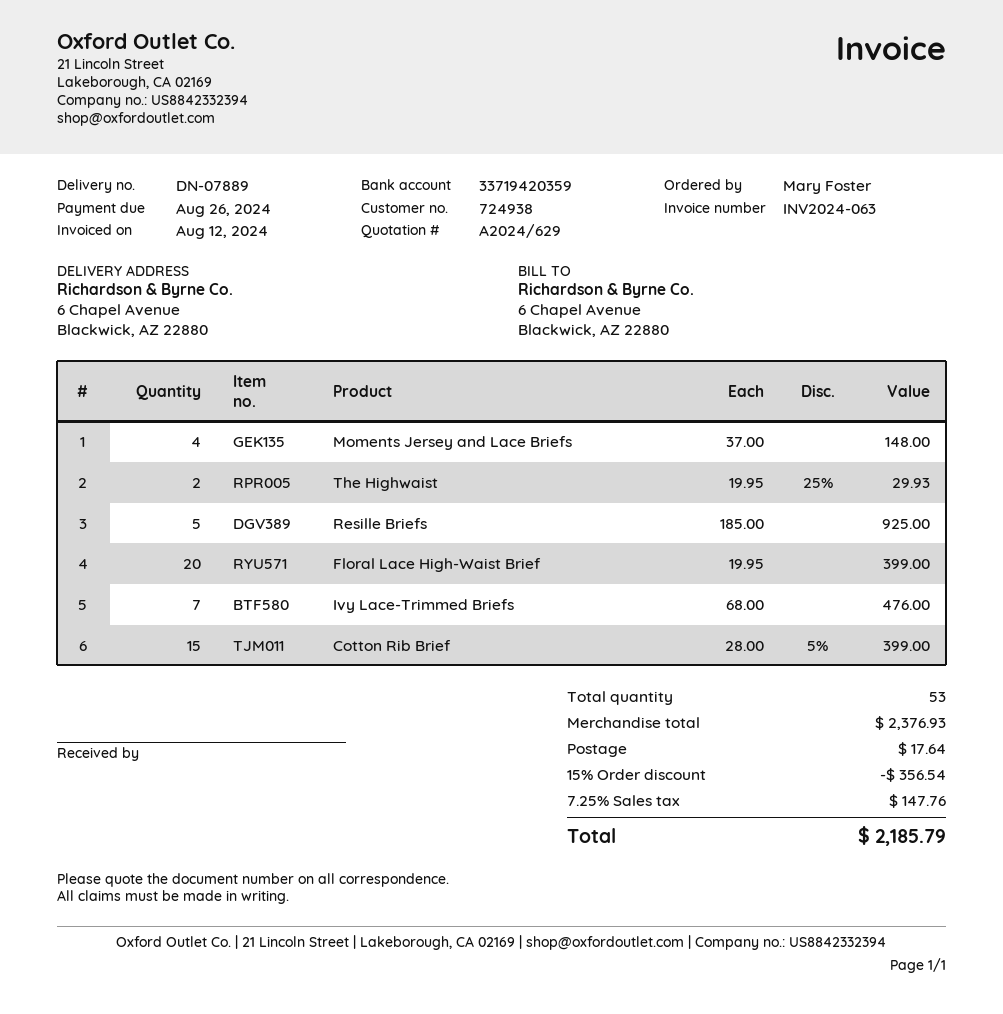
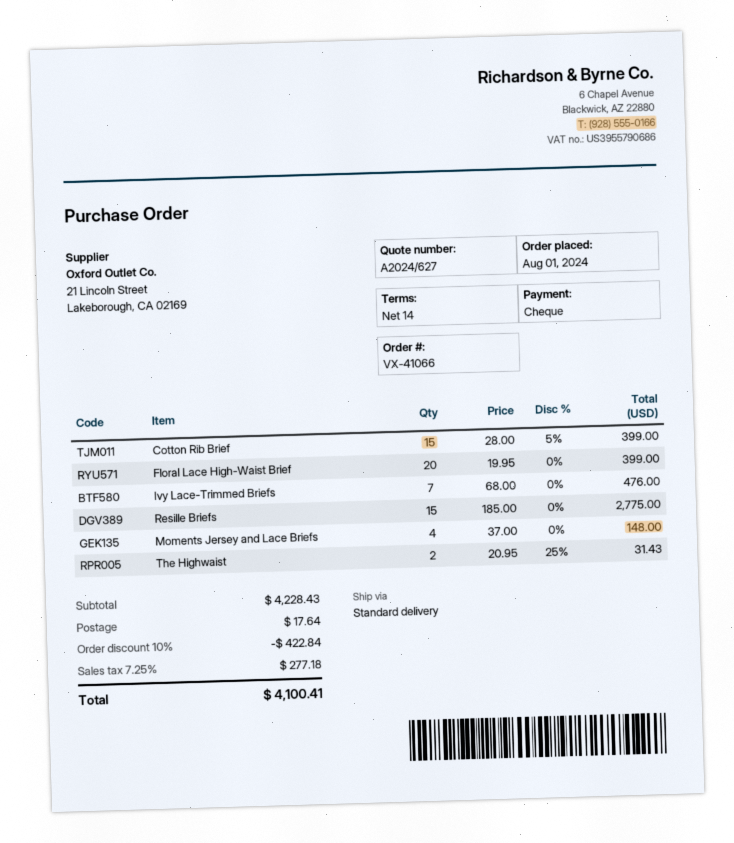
quote number: A2024/629 -> A2024/627
The Highwaist: 2 x 19.95 - 25% = 29.93 -> 2 x 20.95 - 25% = 31.43
Resille Briefs: 5 x 185.00 = 925.00 -> 15 x 185.00 = 2775.00
subtotal: 2376.93 -> 4228.43
discount: 15% = 356.54 -> 10% = 422.84
tax: 7.25% = 147.76 -> 7.25% = 277.18
total: 2185.79 -> 4100.41

